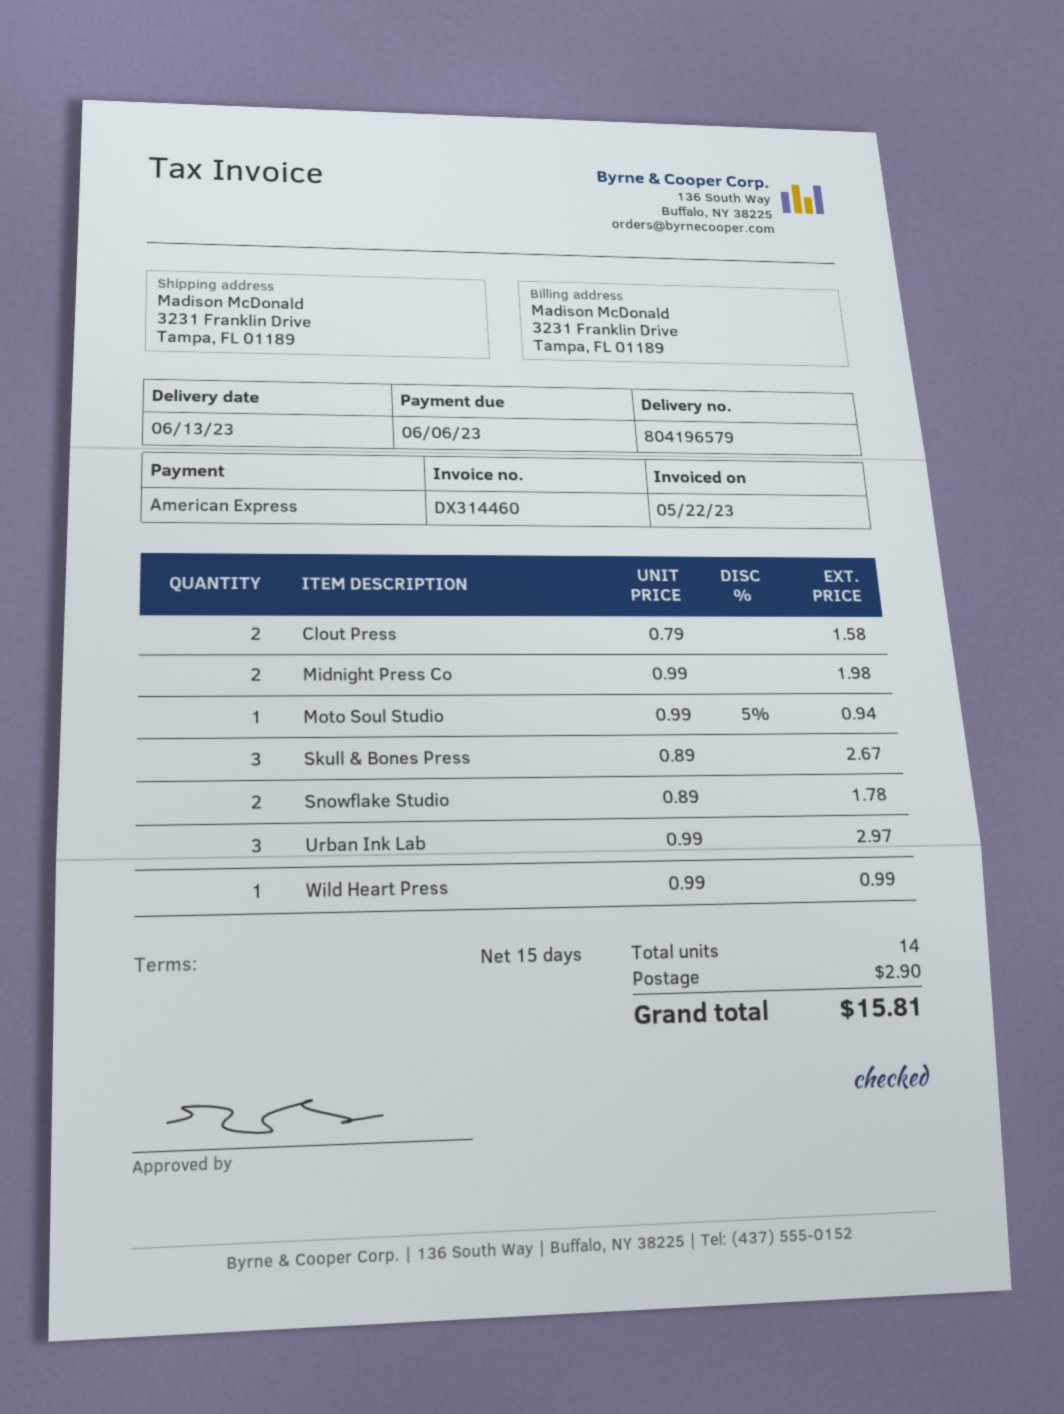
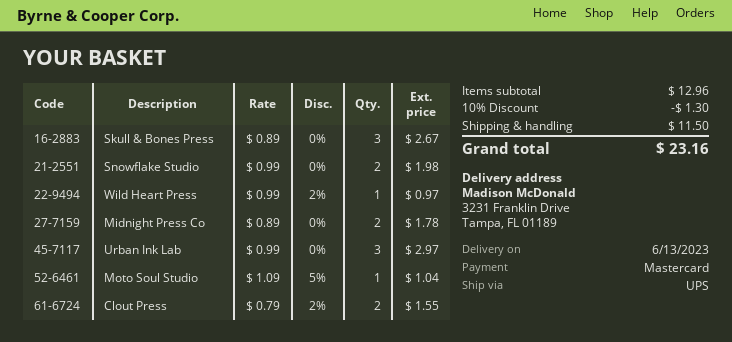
payment method: American Express -> Mastercard
Clout Press: 2 x 0.79 = 1.58 -> 2 x 0.79 - 2% = 1.55
Midnight Press Co: 2 x 0.99 = 1.98 -> 2 x 0.89 = 1.78
Moto Soul Studio: 1 x 0.99 - 5% = 0.94 -> 1 x 1.09 - 5% = 1.04
Snowflake Studio: 2 x 0.89 = 1.78 -> 2 x 0.99 = 1.98
Wild Heart Press: 1 x 0.99 = 0.99 -> 1 x 0.99 - 2% = 0.97
discount: none -> 10% = 1.30
shipping: 2.90 -> 11.50
total: 15.81 -> 23.16

